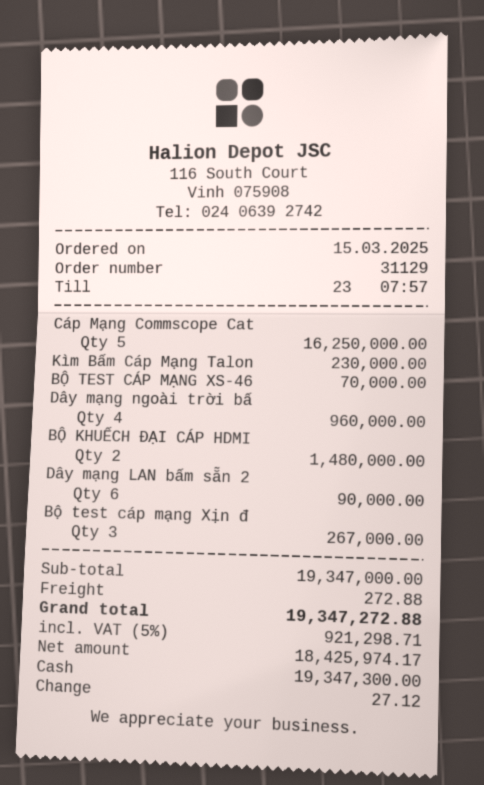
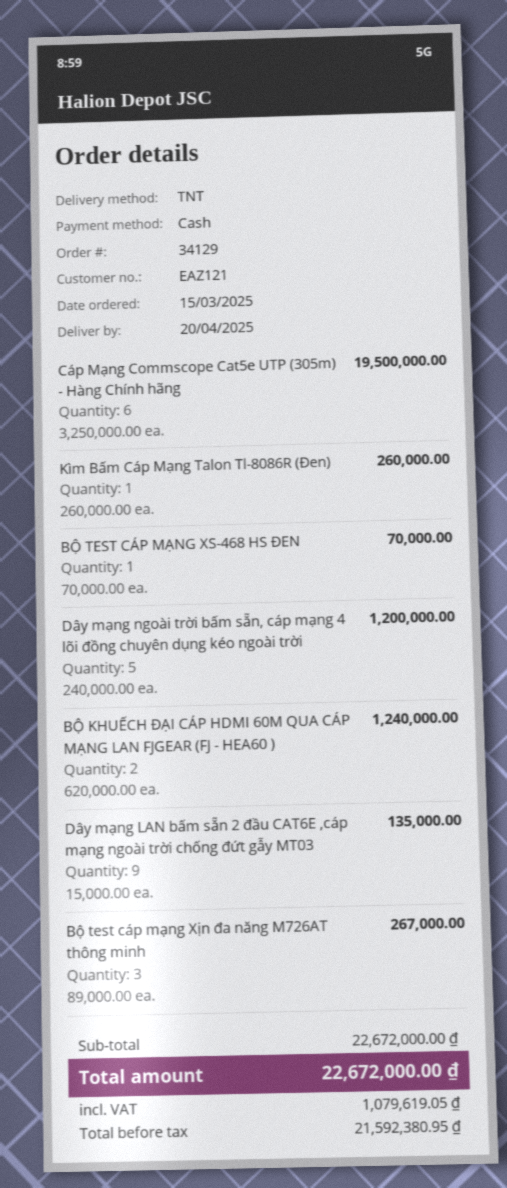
order number: 31129 -> 34129
Cáp Mạng Commscope Cat: 5 for 16250000.00 -> 6 for 19500000.00
Kìm Bấm Cáp Mạng Talon: 1 for 230000.00 -> 1 for 260000.00
Dây mạng ngoài trời bấ: 4 for 960000.00 -> 5 for 1200000.00
BỘ KHUẾCH ĐẠI CÁP HDMI: 2 for 1480000.00 -> 2 for 1240000.00
Dây mạng LAN bấm sẵn 2: 6 for 90000.00 -> 9 for 135000.00
subtotal: 19347000.00 -> 22672000.00
shipping: 272.88 -> none
net: 18425974.17 -> 21592380.95
tax: 921298.71 -> 1079619.05
total: 19347272.88 -> 22672000.00

